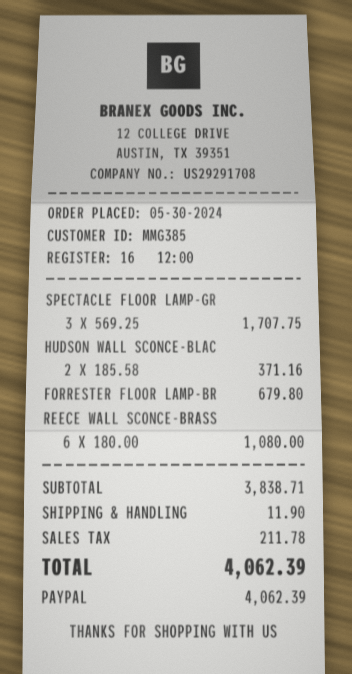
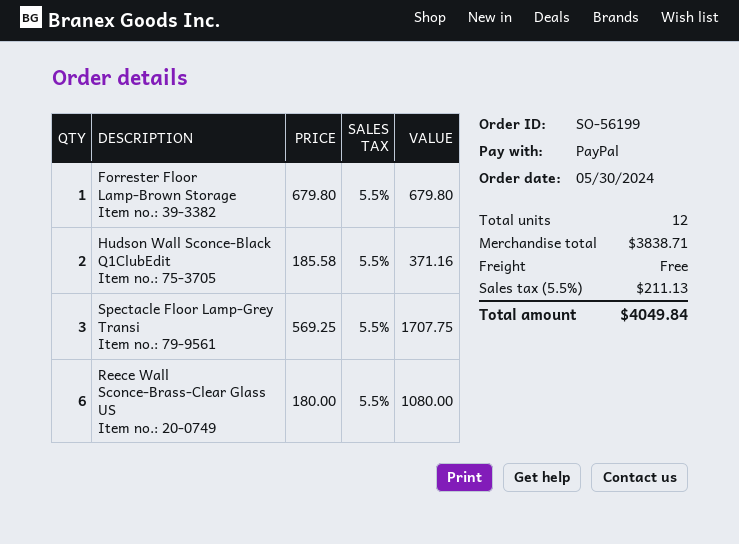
shipping: 11.90 -> 0.00
tax: 211.78 -> 211.13
total: 4062.39 -> 4049.84

